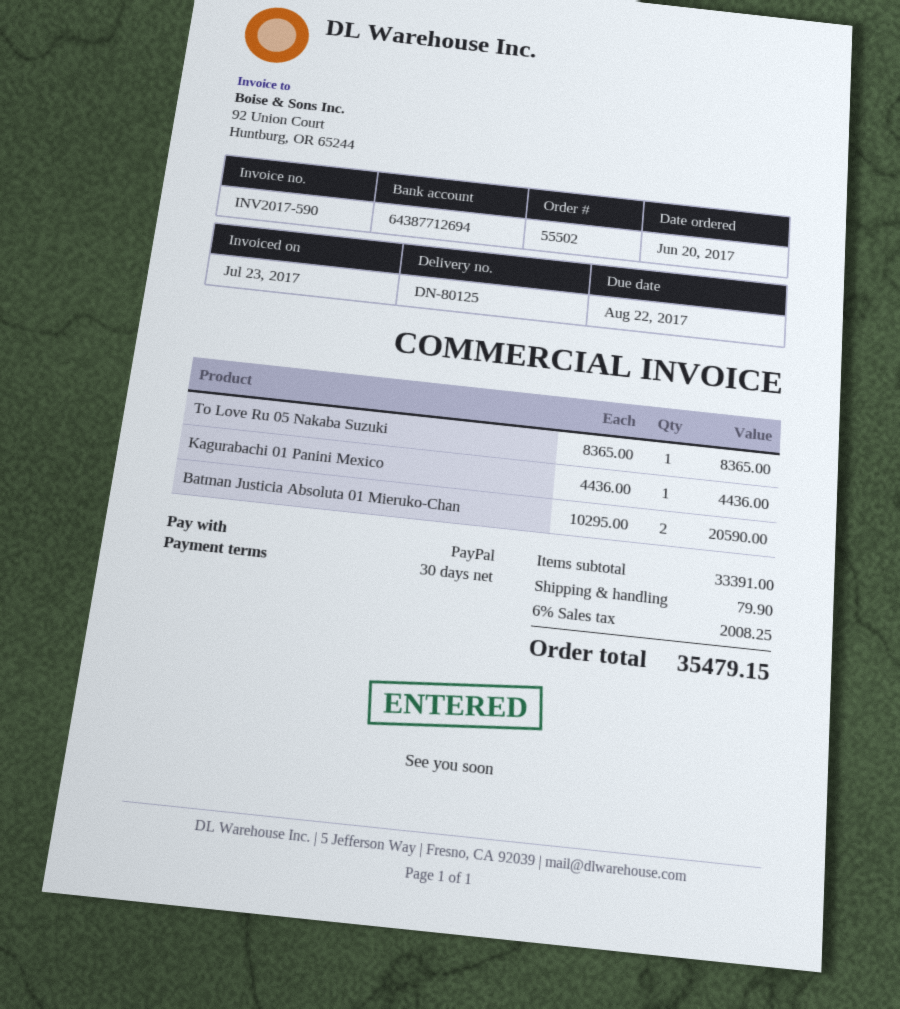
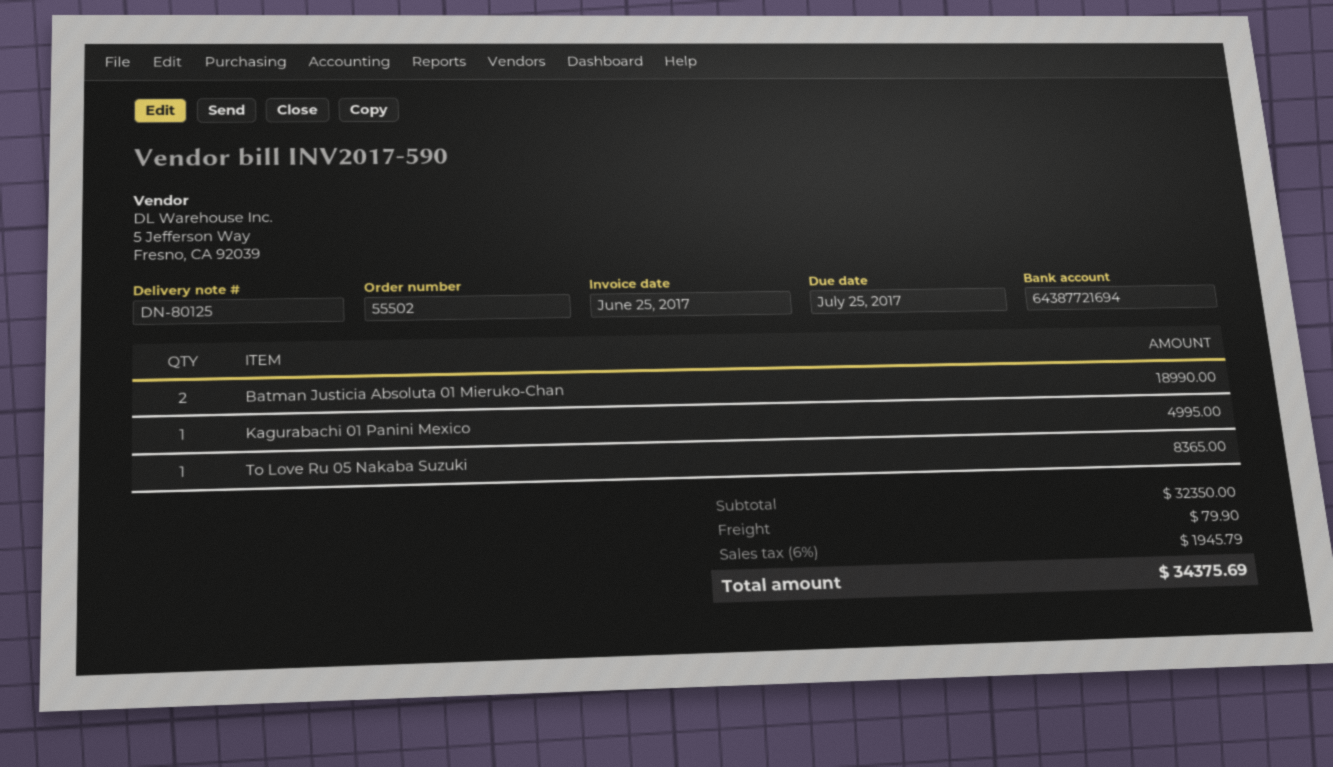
invoice date: 2017-07-23 -> 2017-06-25
due date: 2017-08-22 -> 2017-07-25
bank account: 64387712694 -> 64387721694
Kagurabachi 01 Panini Mexico: 1 for 4436.00 -> 1 for 4995.00
Batman Justicia Absoluta 01 Mieruko-Chan: 2 for 20590.00 -> 2 for 18990.00
subtotal: 33391.00 -> 32350.00
tax: 6% = 2008.25 -> 6% = 1945.79
total: 35479.15 -> 34375.69

